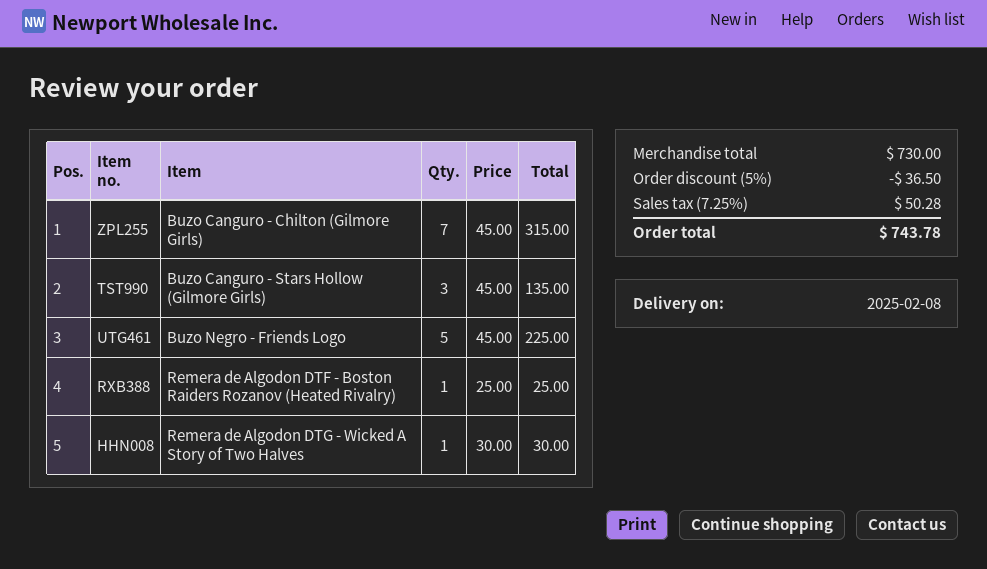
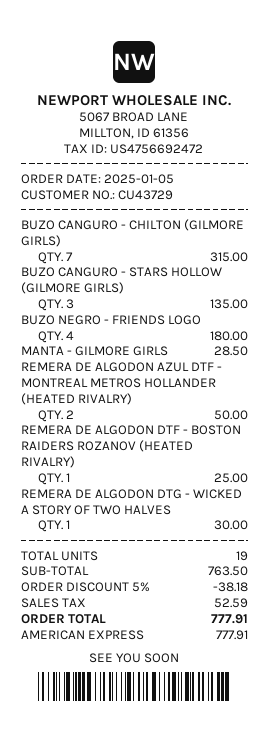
Buzo Negro - Friends Logo: 5 for 225.00 -> 4 for 180.00
MANTA - GILMORE GIRLS: none -> 1 for 28.50
REMERA DE ALGODON AZUL DTF - MONTREAL METROS HOLLANDER (HEATED RIVALRY): none -> 2 for 50.00
subtotal: 730.00 -> 763.50
discount: 5% = 36.50 -> 5% = 38.18
tax: 50.28 -> 52.59
total: 743.78 -> 777.91

